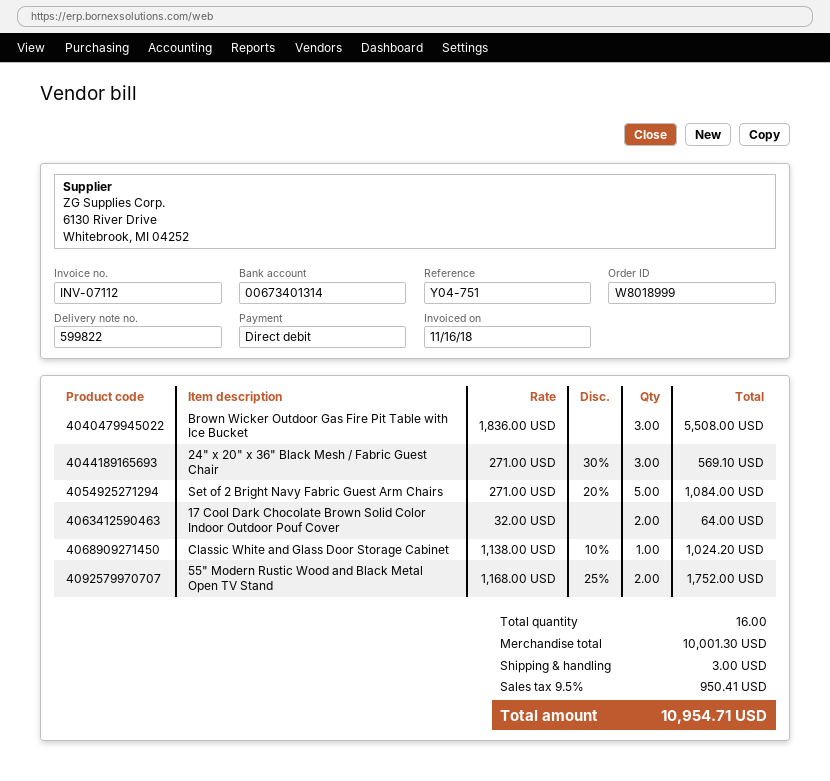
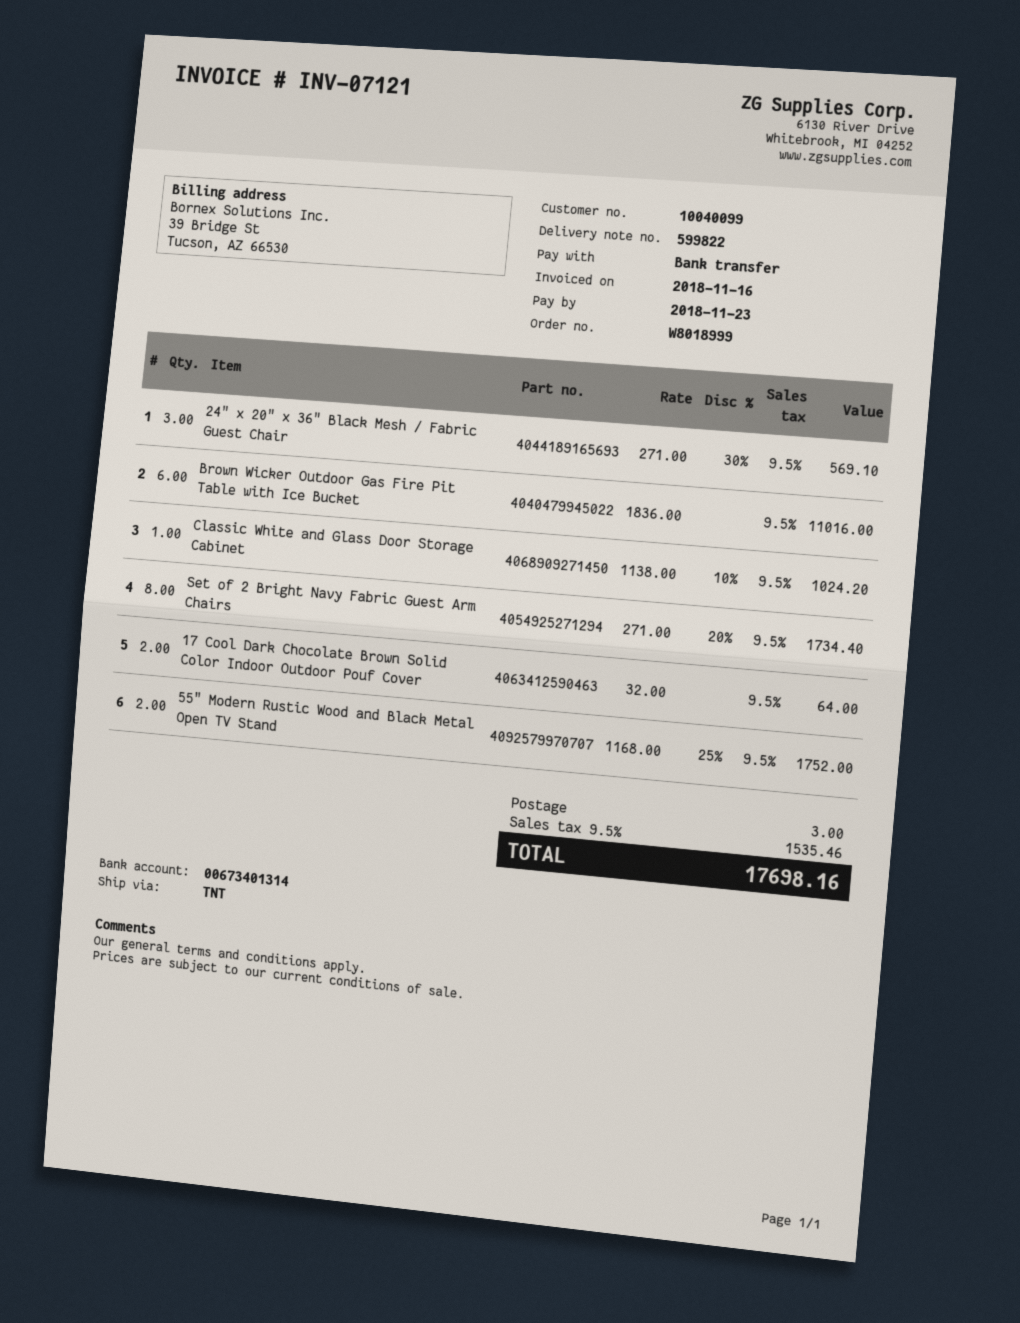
invoice number: INV-07112 -> INV-07121
payment method: direct debit -> bank transfer
Brown Wicker Outdoor Gas Fire Pit Table with Ice Bucket: 3 x 1836.00 = 5508.00 -> 6 x 1836.00 = 11016.00
Set of 2 Bright Navy Fabric Guest Arm Chairs: 5 x 271.00 - 20% = 1084.00 -> 8 x 271.00 - 20% = 1734.40
tax: 9.5% = 950.41 -> 9.5% = 1535.46
total: 10954.71 -> 17698.16

